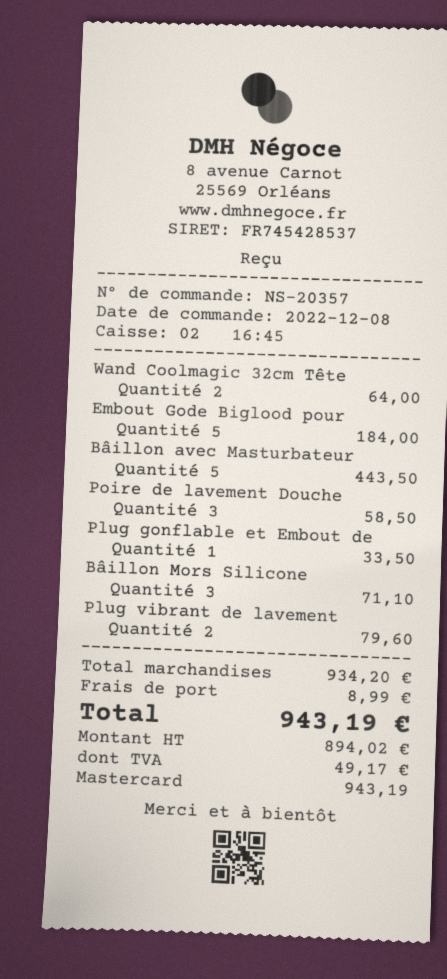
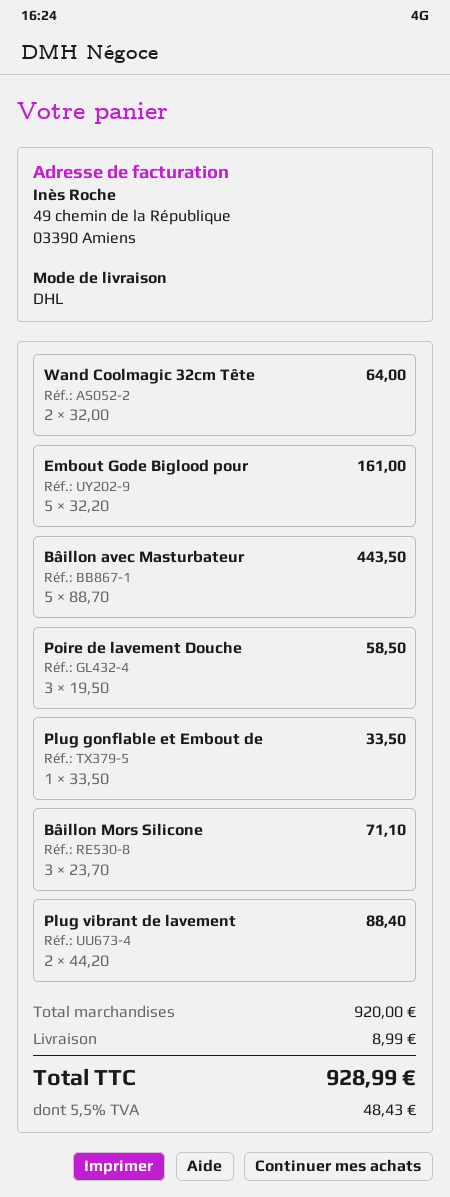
Embout Gode Biglood pour: 5 for 184.00 -> 5 for 161.00
Plug vibrant de lavement: 2 for 79.60 -> 2 for 88.40
subtotal: 934.20 -> 920.00
tax: 49.17 -> 48.43
total: 943.19 -> 928.99

